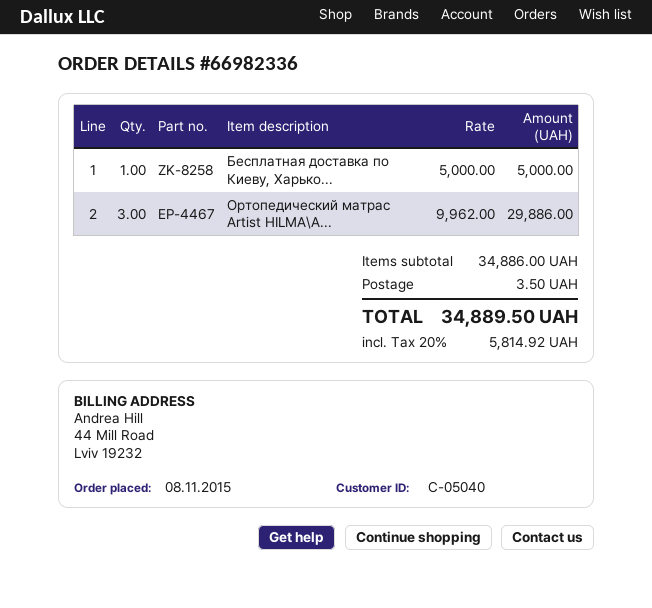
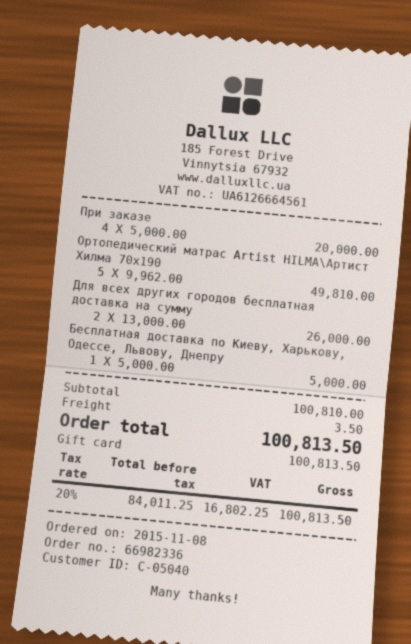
Ортопедический матрас Artist HILMA\А...: 3 x 9962.00 = 29886.00 -> 5 x 9962.00 = 49810.00
При заказе: none -> 4 x 5000.00 = 20000.00
Для всех других городов бесплатная доставка на сумму: none -> 2 x 13000.00 = 26000.00
subtotal: 34886.00 -> 100810.00
tax: 20% = 5814.92 -> 20% = 16802.25
total: 34889.50 -> 100813.50

